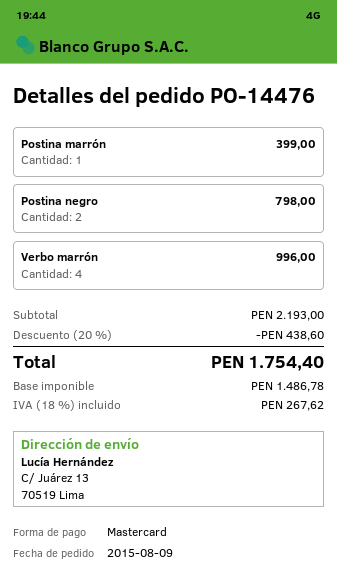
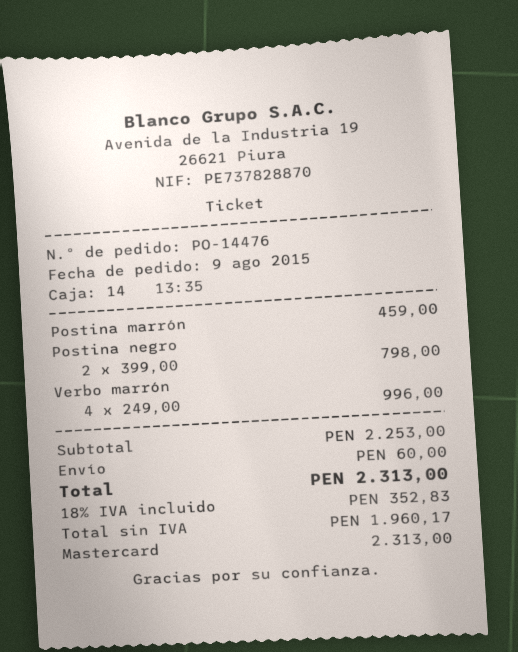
Postina marrón: 1 for 399.00 -> 1 for 459.00
subtotal: 2193.00 -> 2253.00
discount: 20% = 438.60 -> none
shipping: none -> 60.00
net: 1486.78 -> 1960.17
tax: 18% = 267.62 -> 18% = 352.83
total: 1754.40 -> 2313.00

